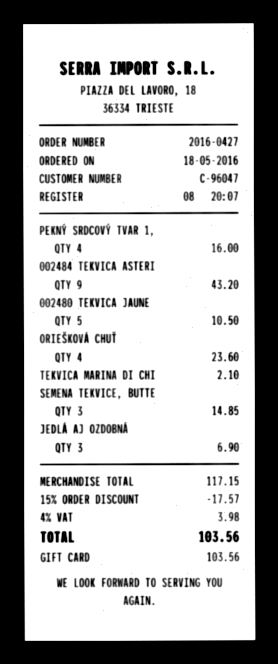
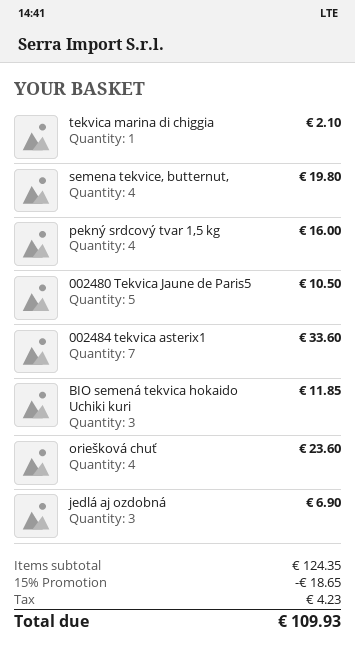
002484 TEKVICA ASTERI: 9 for 43.20 -> 7 for 33.60
SEMENA TEKVICE, BUTTE: 3 for 14.85 -> 4 for 19.80
BIO semená tekvica hokaido Uchiki kuri: none -> 3 for 11.85
subtotal: 117.15 -> 124.35
discount: 15% = 17.57 -> 15% = 18.65
tax: 3.98 -> 4.23
total: 103.56 -> 109.93

